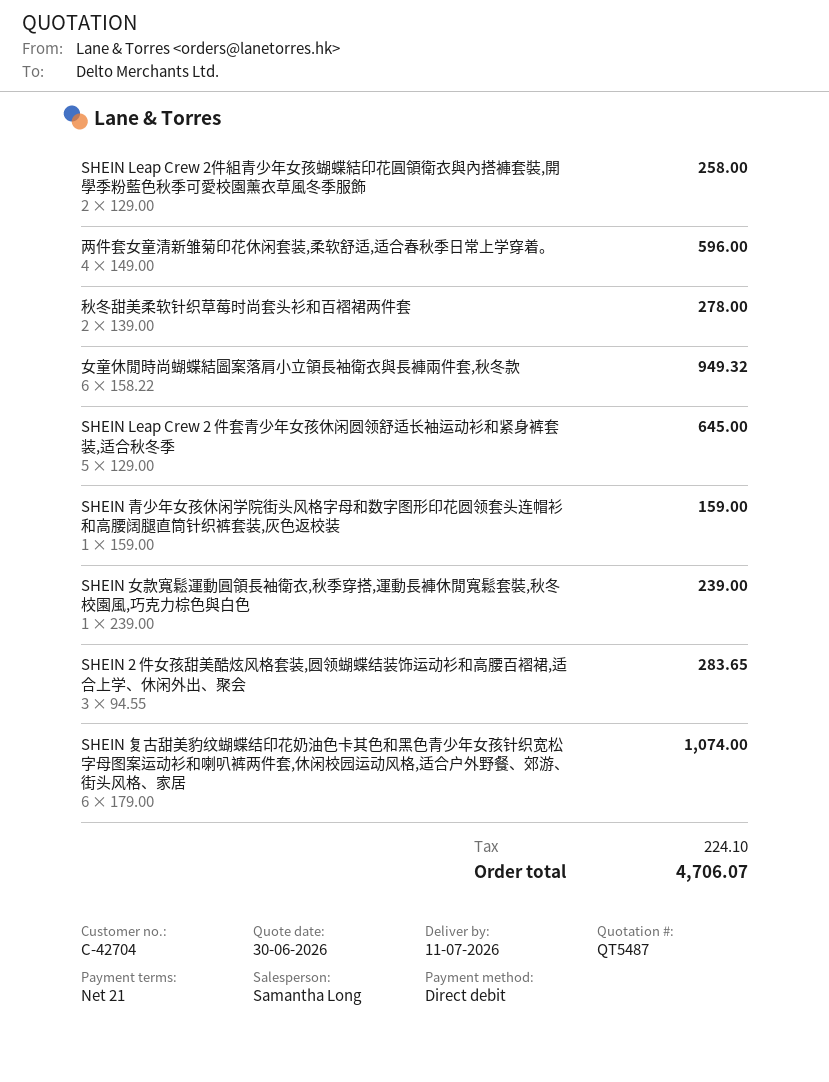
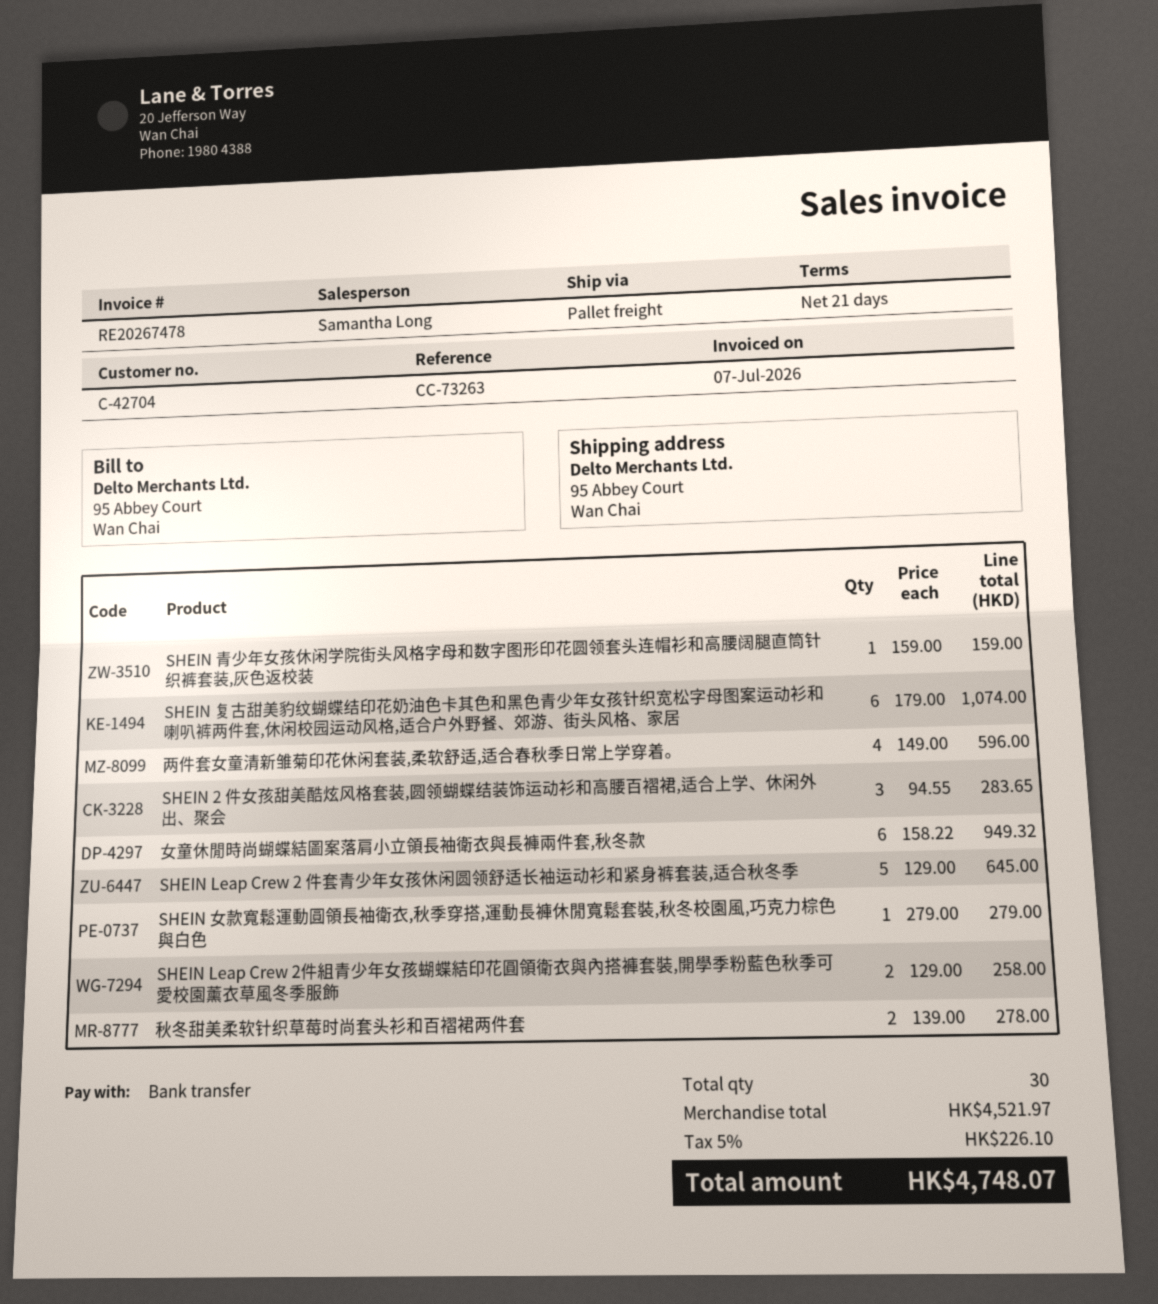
payment method: direct debit -> bank transfer
SHEIN 女款寬鬆運動圓領長袖衛衣,秋季穿搭,運動長褲休閒寬鬆套裝,秋冬校園風,巧克力棕色與白色: 1 x 239.00 = 239.00 -> 1 x 279.00 = 279.00
tax: 224.10 -> 226.10
total: 4706.07 -> 4748.07

